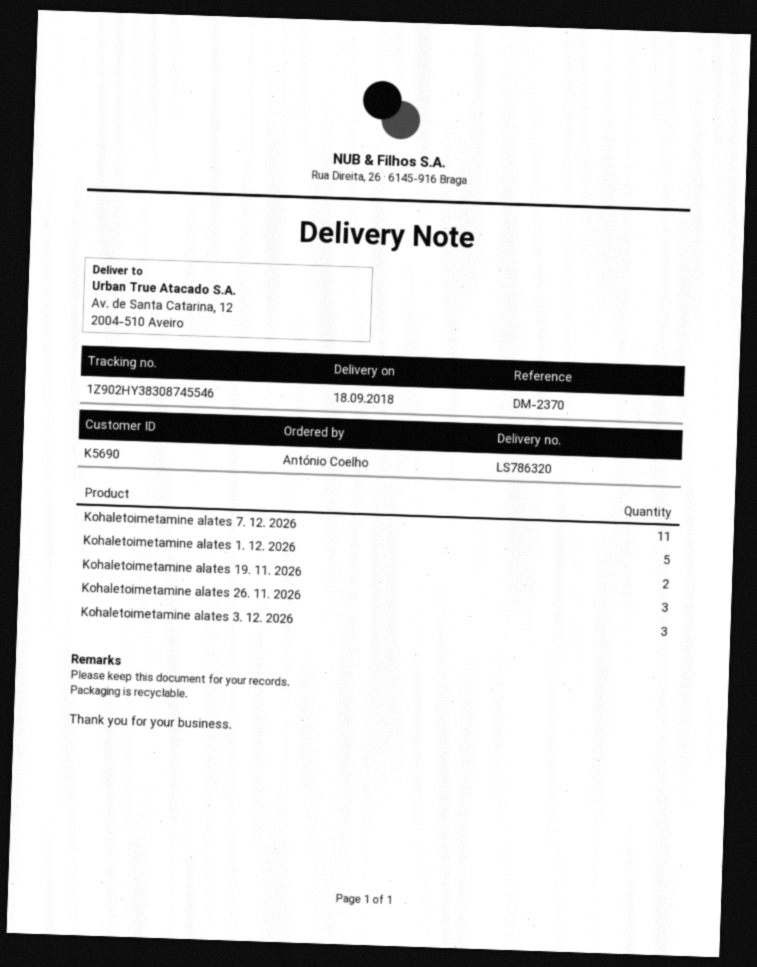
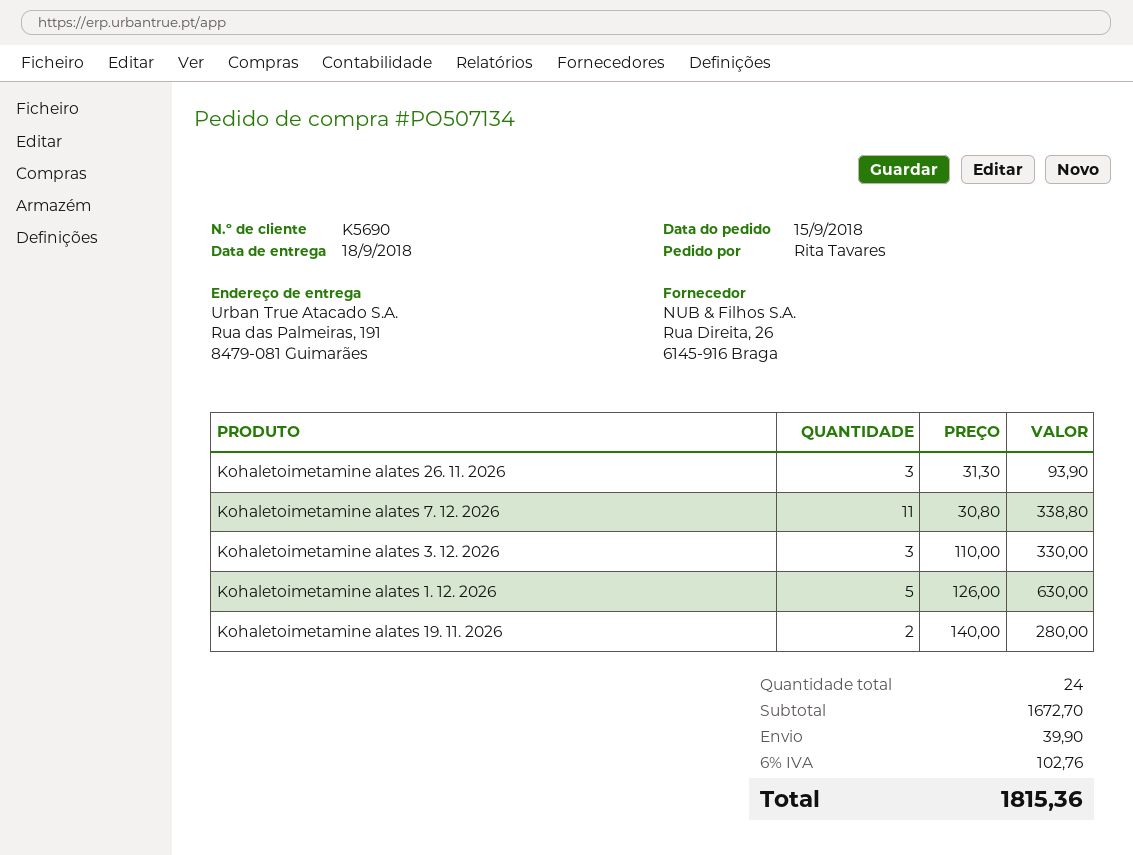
ordered by: António Coelho -> Rita Tavares
ship to: Av. de Santa Catarina, 12, 2004-510 Aveiro -> Rua das Palmeiras, 191, 8479-081 Guimarães

